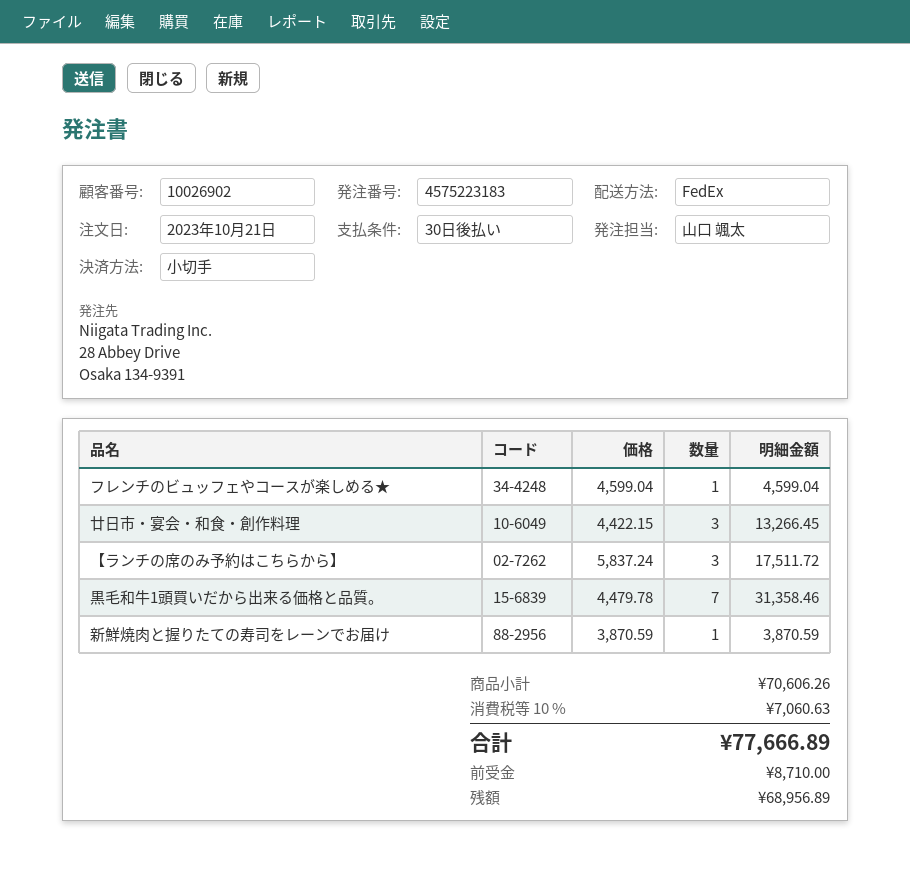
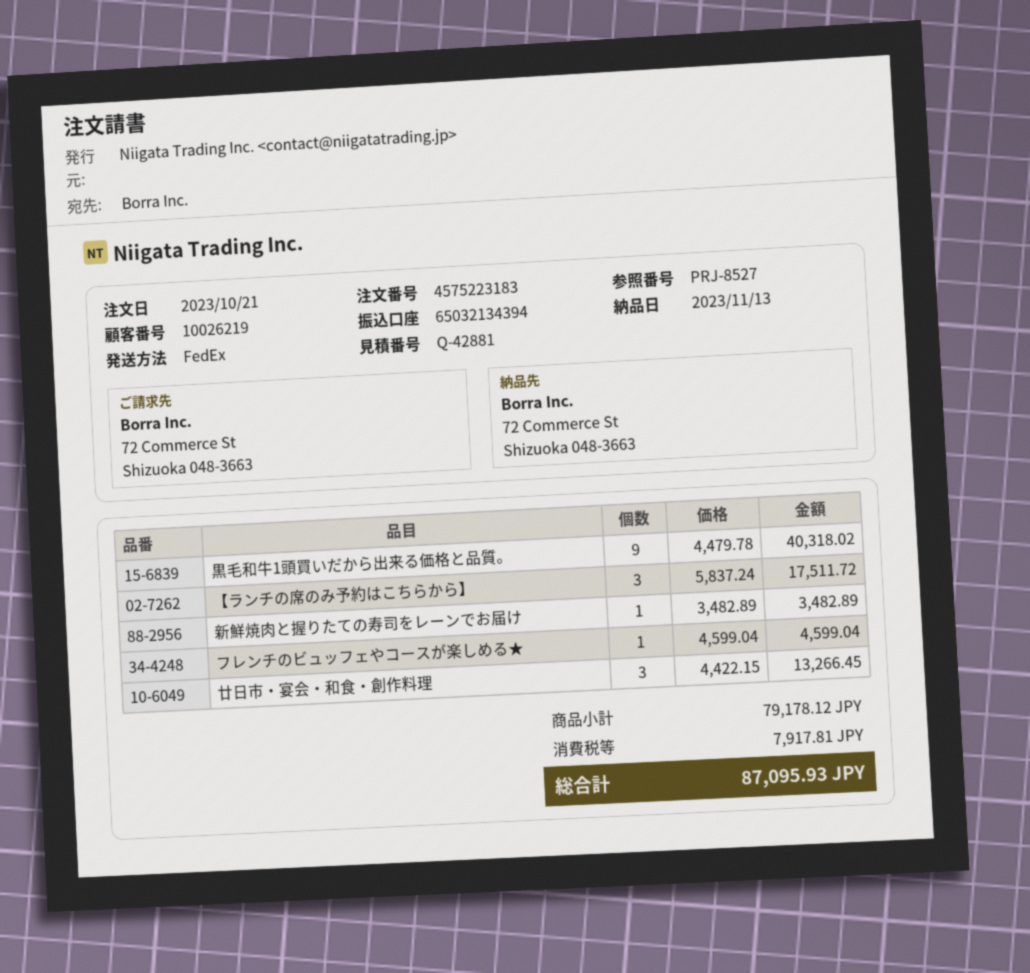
customer number: 10026902 -> 10026219
黒毛和牛1頭買いだから出来る価格と品質。: 7 x 4479.78 = 31358.46 -> 9 x 4479.78 = 40318.02
新鮮焼肉と握りたての寿司をレーンでお届け: 1 x 3870.59 = 3870.59 -> 1 x 3482.89 = 3482.89
subtotal: 70606.26 -> 79178.12
tax: 7060.63 -> 7917.81
total: 77666.89 -> 87095.93

